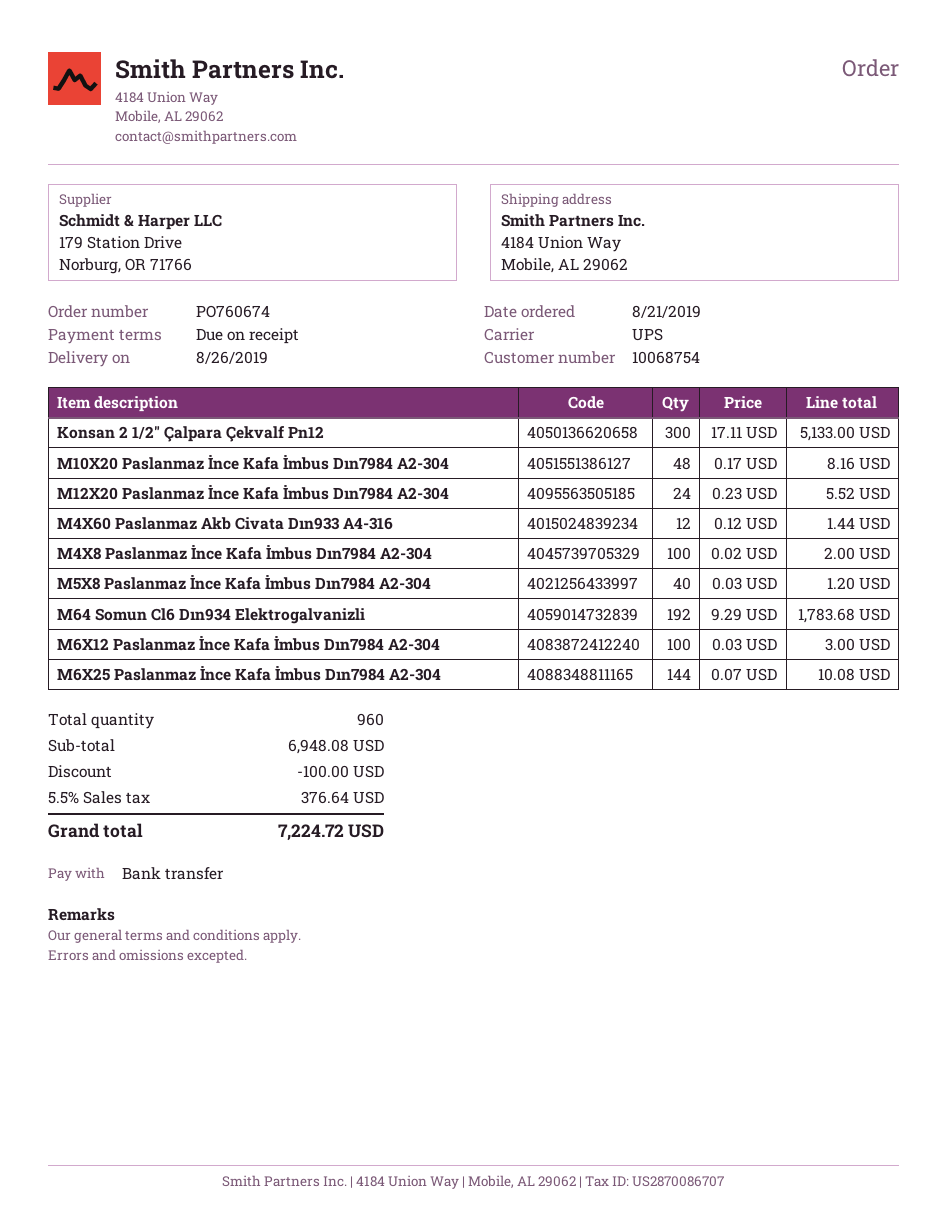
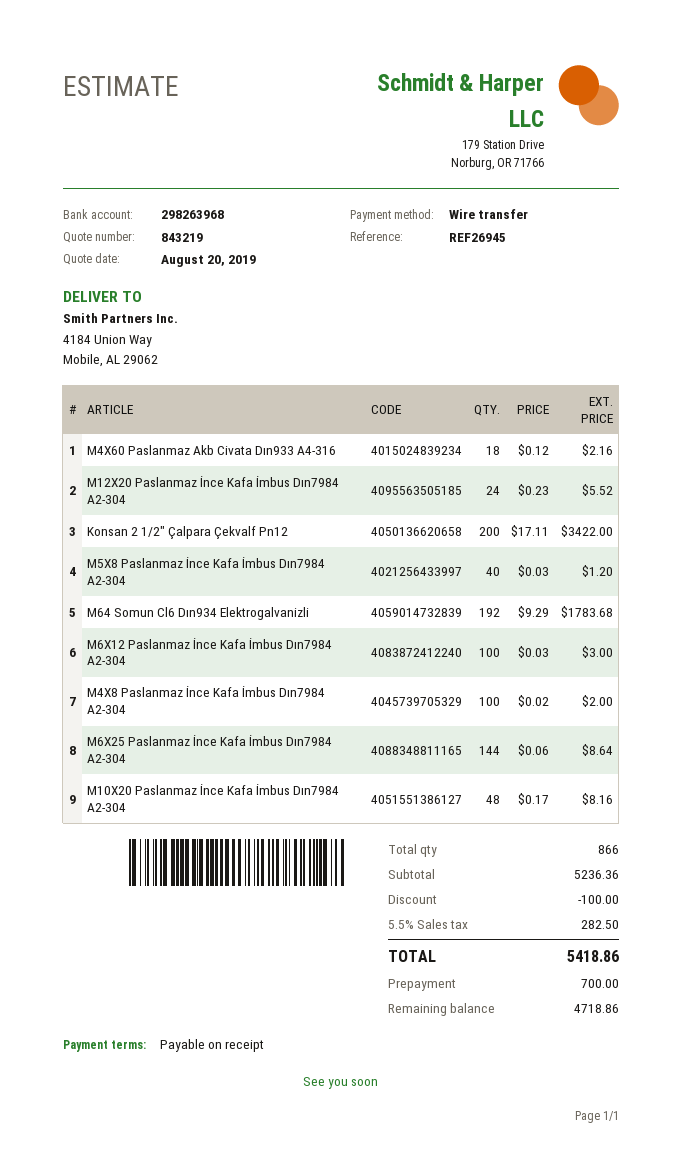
Konsan 2 1/2" Çalpara Çekvalf Pn12: 300 x 17.11 = 5133.00 -> 200 x 17.11 = 3422.00
M4X60 Paslanmaz Akb Civata Dın933 A4-316: 12 x 0.12 = 1.44 -> 18 x 0.12 = 2.16
M6X25 Paslanmaz İnce Kafa İmbus Dın7984 A2-304: 144 x 0.07 = 10.08 -> 144 x 0.06 = 8.64
total quantity: 960 -> 866
subtotal: 6948.08 -> 5236.36
tax: 5.5% = 376.64 -> 5.5% = 282.50
total: 7224.72 -> 5418.86

